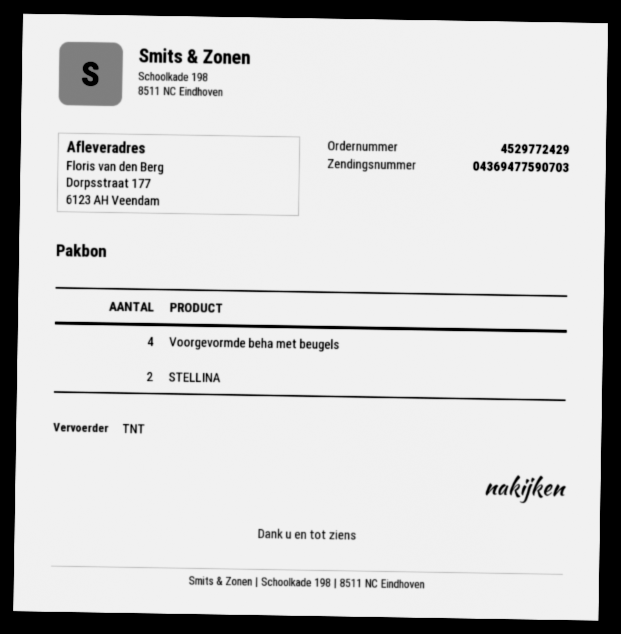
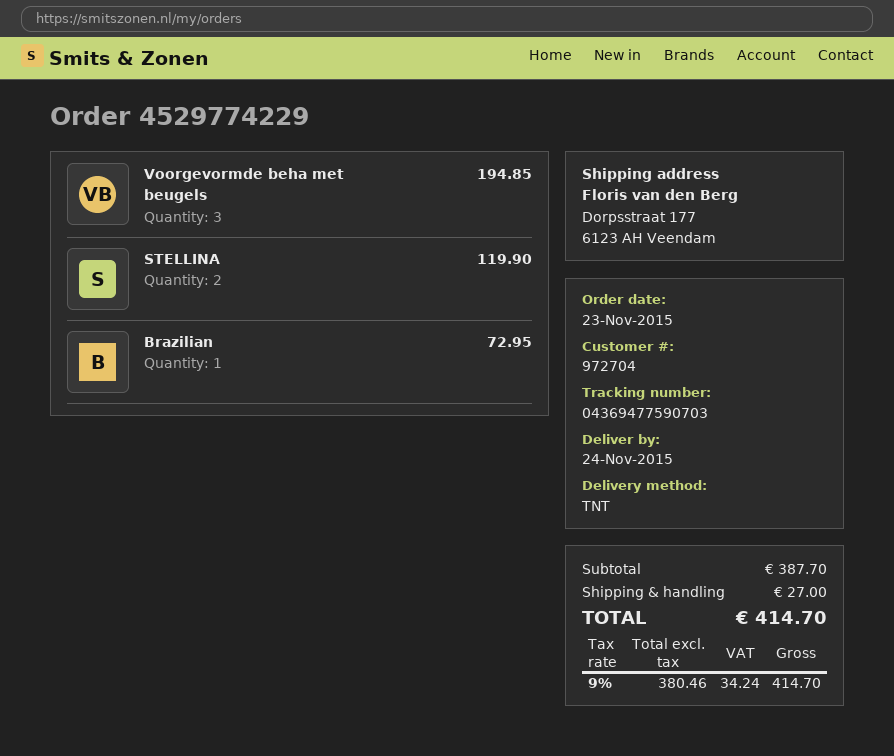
order number: 4529772429 -> 4529774229
Voorgevormde beha met beugels: 4 -> 3
Brazilian: none -> 1

